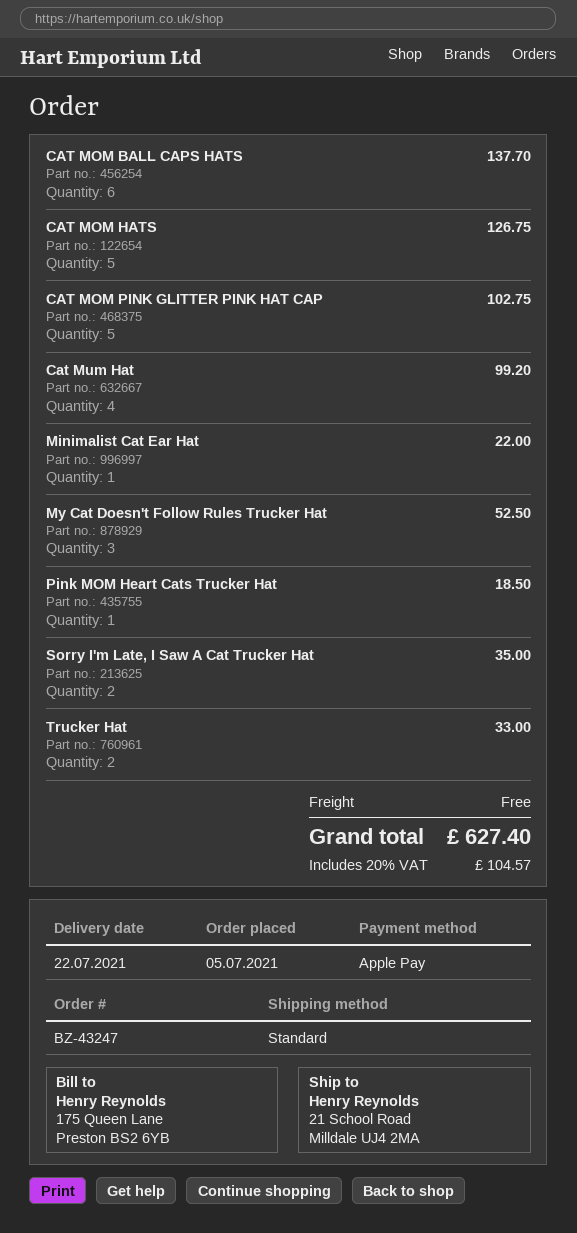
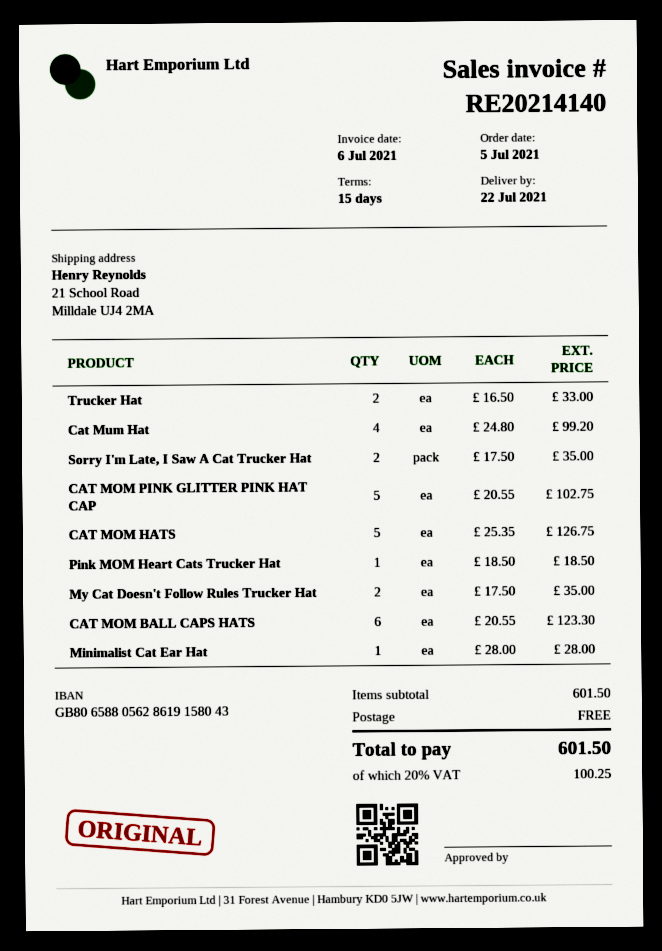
CAT MOM BALL CAPS HATS: 6 for 137.70 -> 6 for 123.30
Minimalist Cat Ear Hat: 1 for 22.00 -> 1 for 28.00
My Cat Doesn't Follow Rules Trucker Hat: 3 for 52.50 -> 2 for 35.00
tax: 20% = 104.57 -> 20% = 100.25
total: 627.40 -> 601.50

